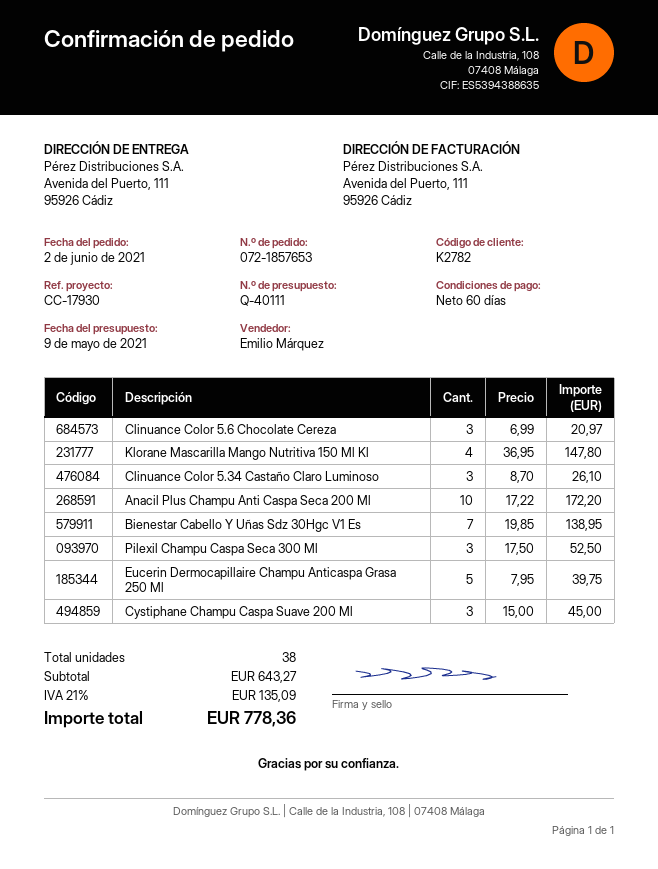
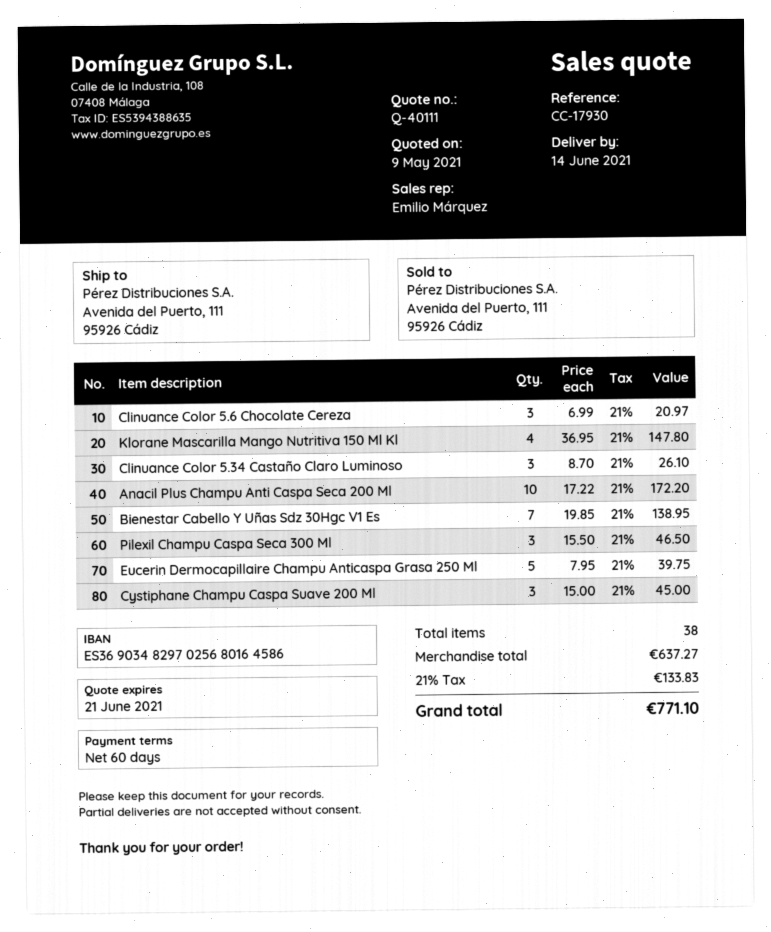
Pilexil Champu Caspa Seca 300 Ml: 3 x 17.50 = 52.50 -> 3 x 15.50 = 46.50
subtotal: 643.27 -> 637.27
tax: 21% = 135.09 -> 21% = 133.83
total: 778.36 -> 771.10

